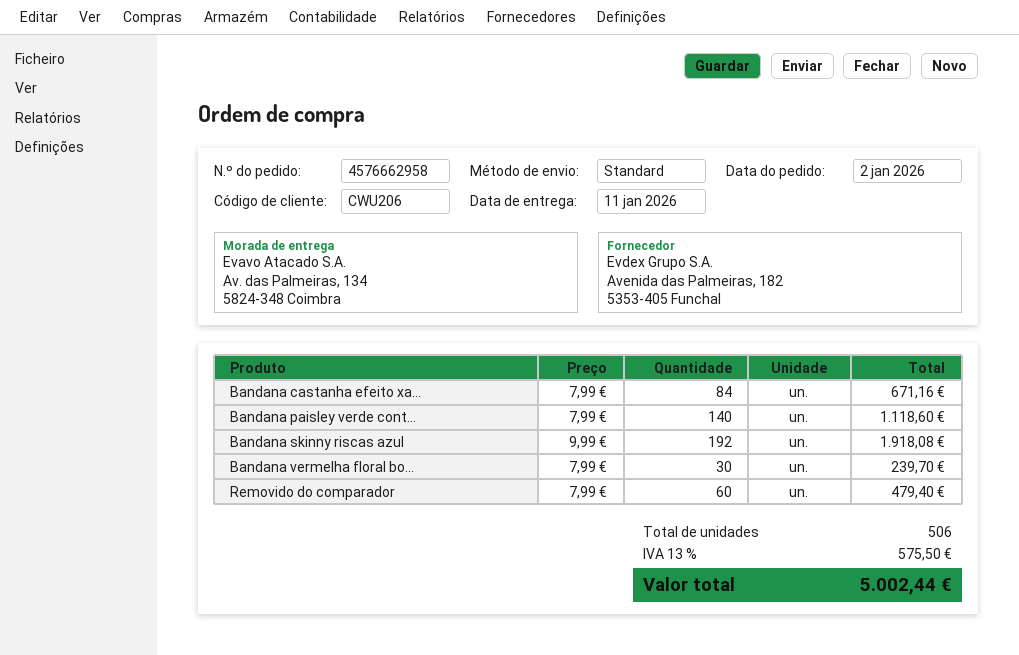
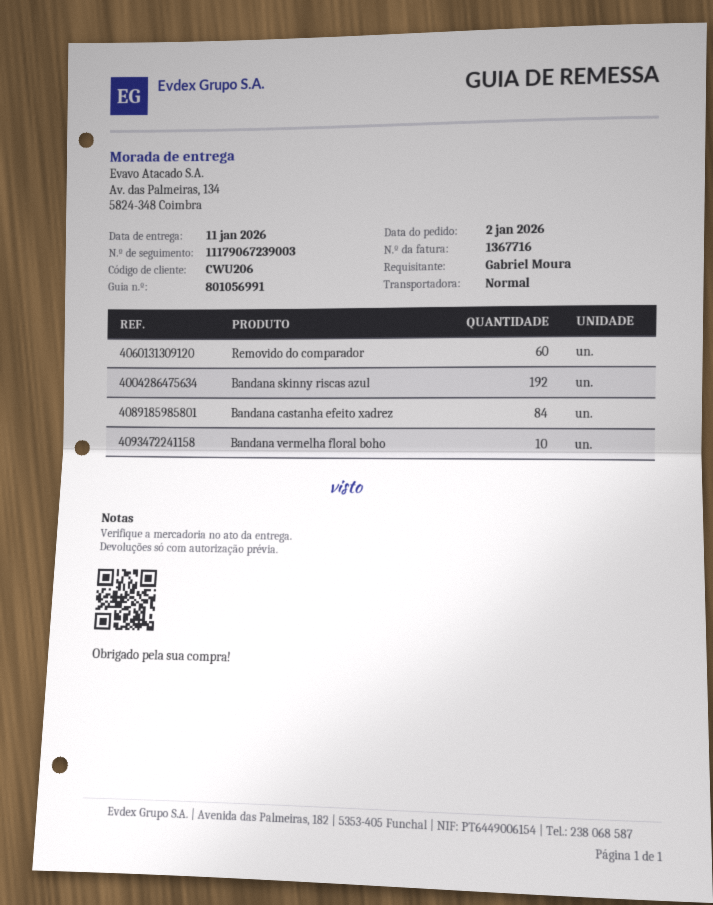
Bandana paisley verde cont...: 140 -> none
Bandana vermelha floral bo...: 30 -> 10

